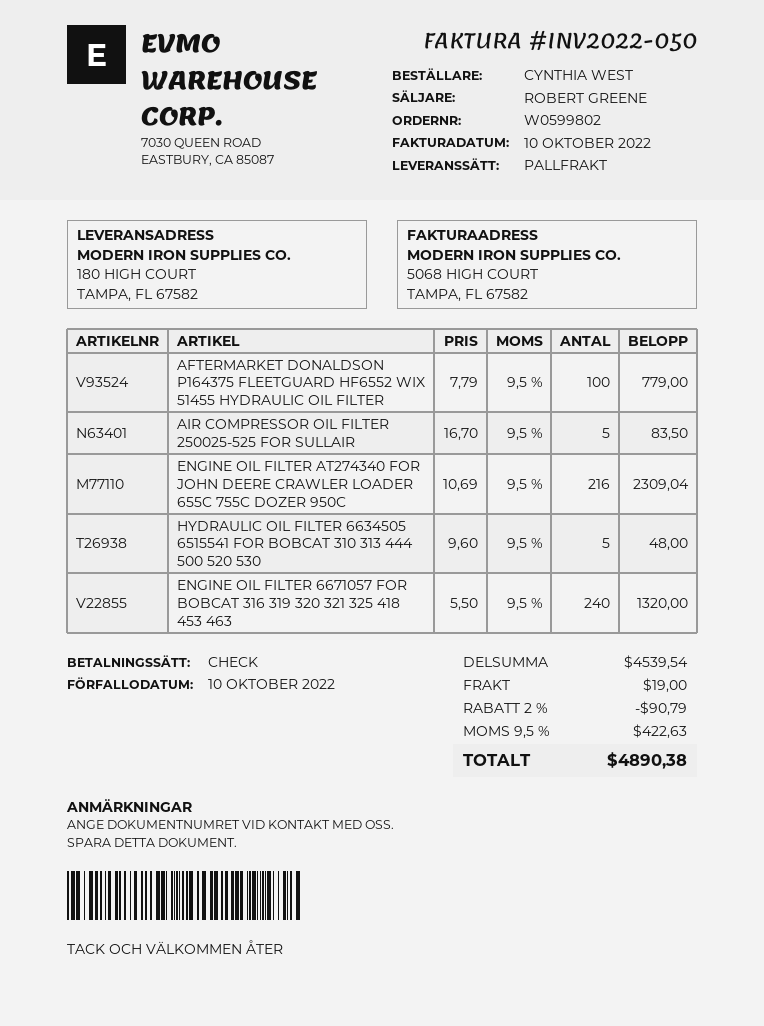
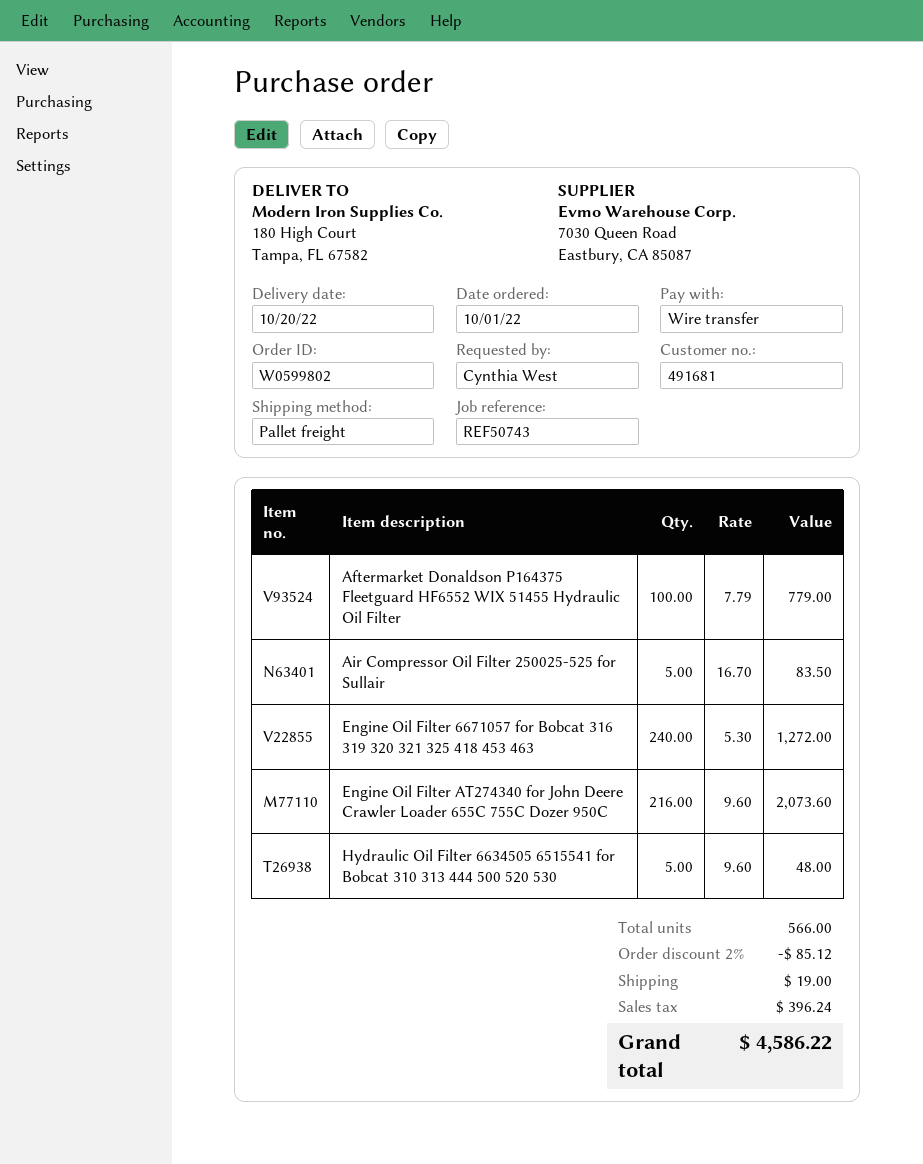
payment method: cheque -> bank transfer
ENGINE OIL FILTER AT274340 FOR JOHN DEERE CRAWLER LOADER 655C 755C DOZER 950C: 216 x 10.69 = 2309.04 -> 216 x 9.60 = 2073.60
ENGINE OIL FILTER 6671057 FOR BOBCAT 316 319 320 321 325 418 453 463: 240 x 5.50 = 1320.00 -> 240 x 5.30 = 1272.00
discount: 2% = 90.79 -> 2% = 85.12
tax: 422.63 -> 396.24
total: 4890.38 -> 4586.22

